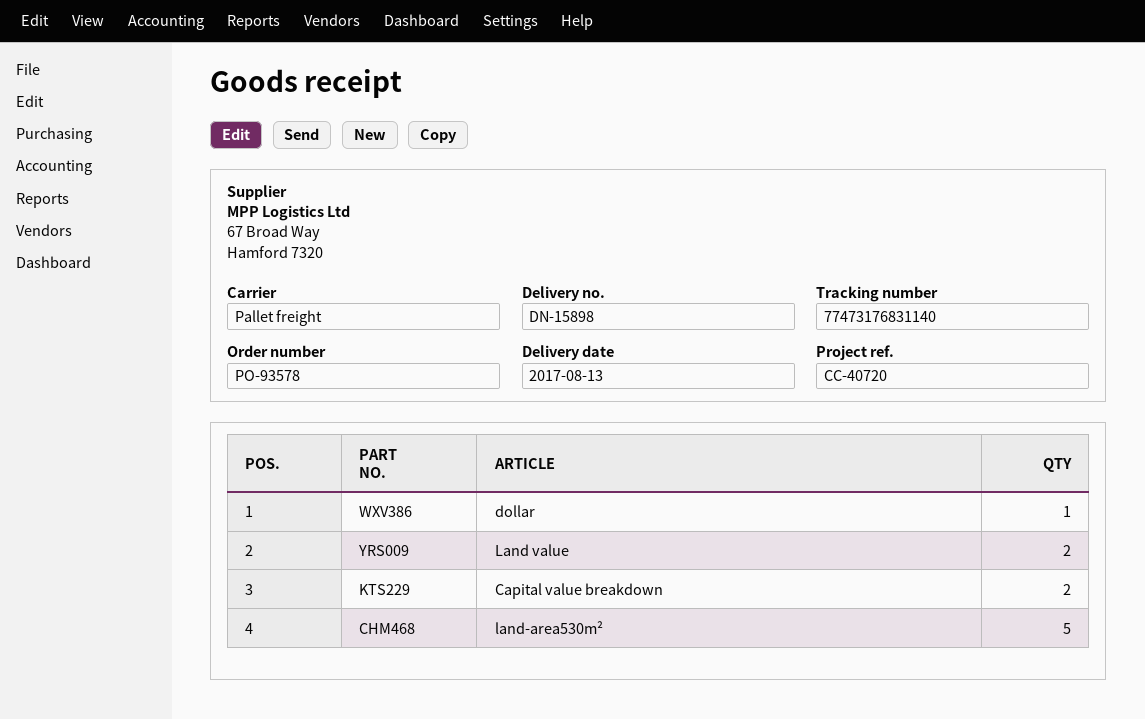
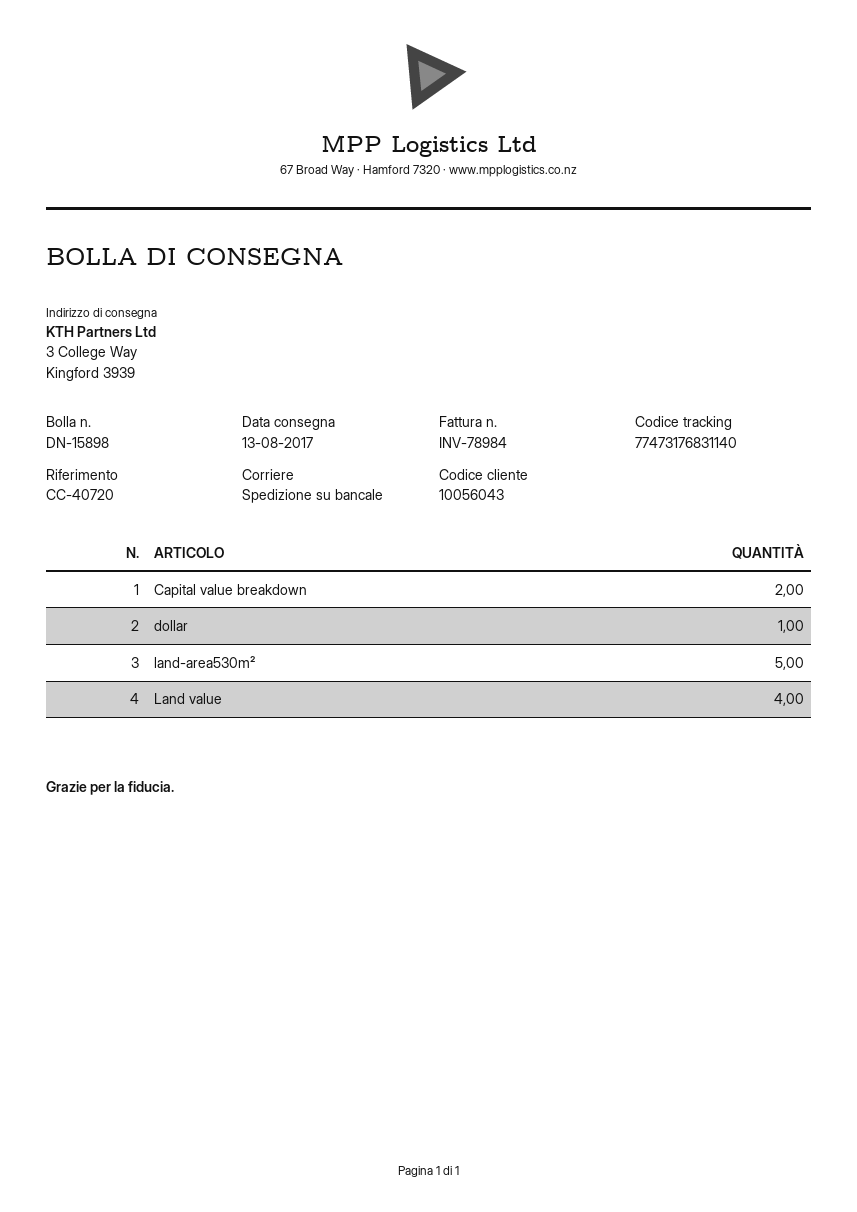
Land value: 2 -> 4

